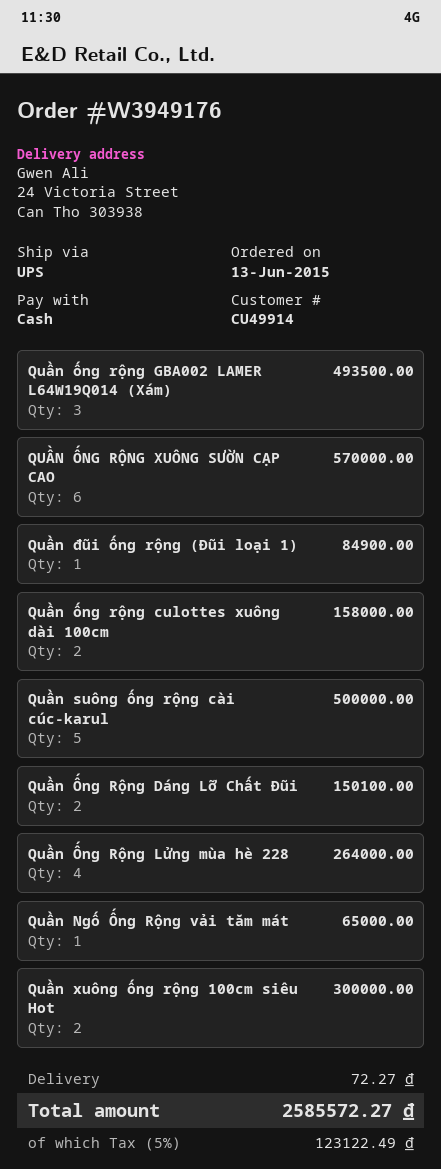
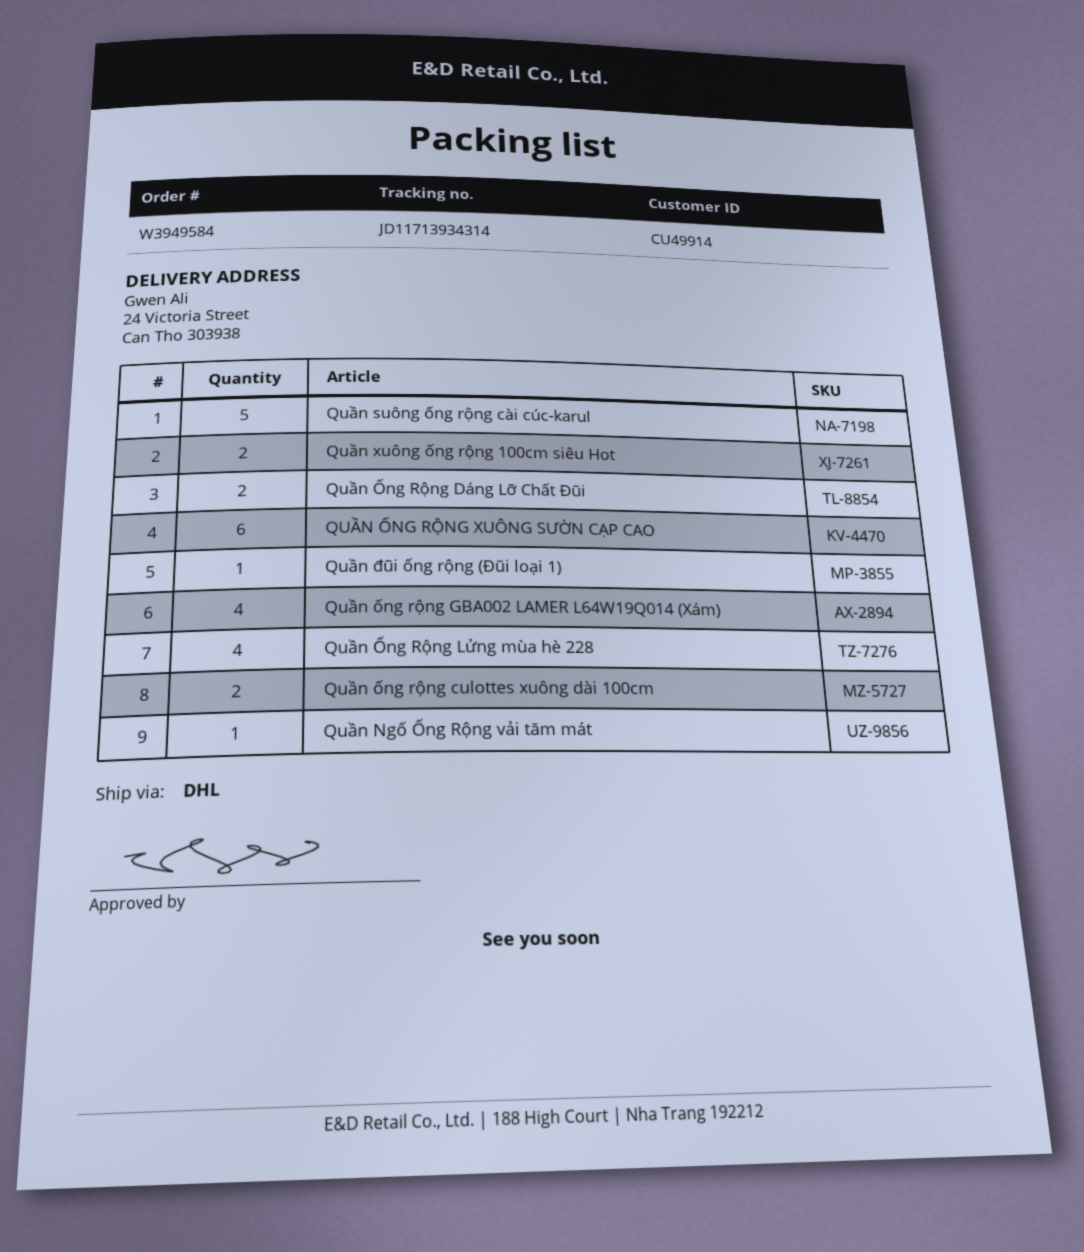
order number: W3949176 -> W3949584
shipping method: UPS -> DHL
Quần ống rộng GBA002 LAMER L64W19Q014 (Xám): 3 -> 4

